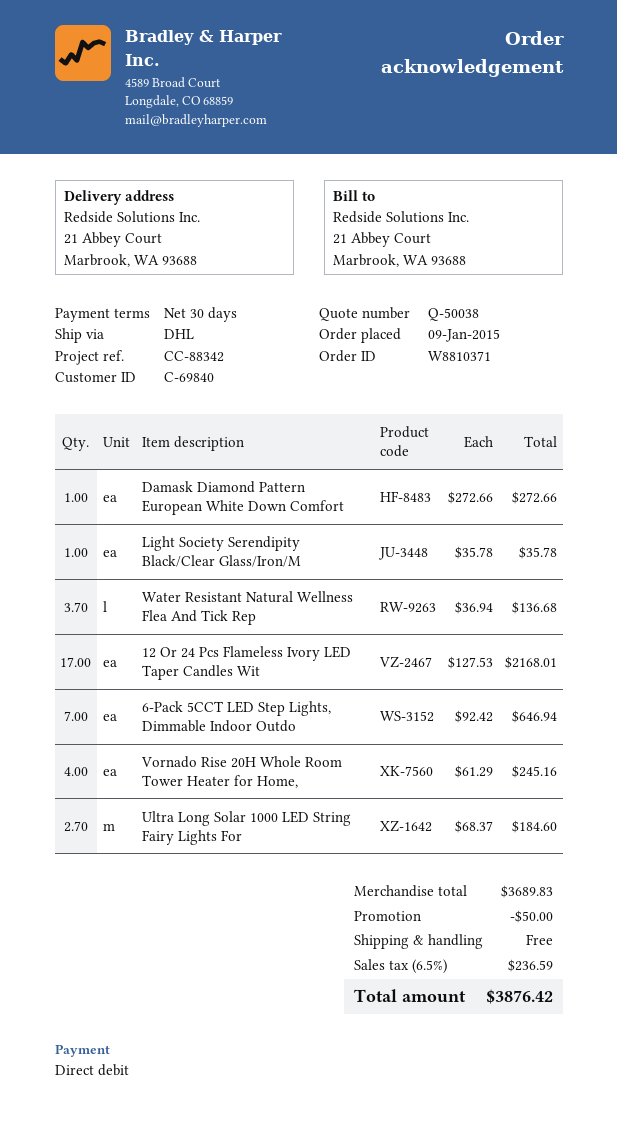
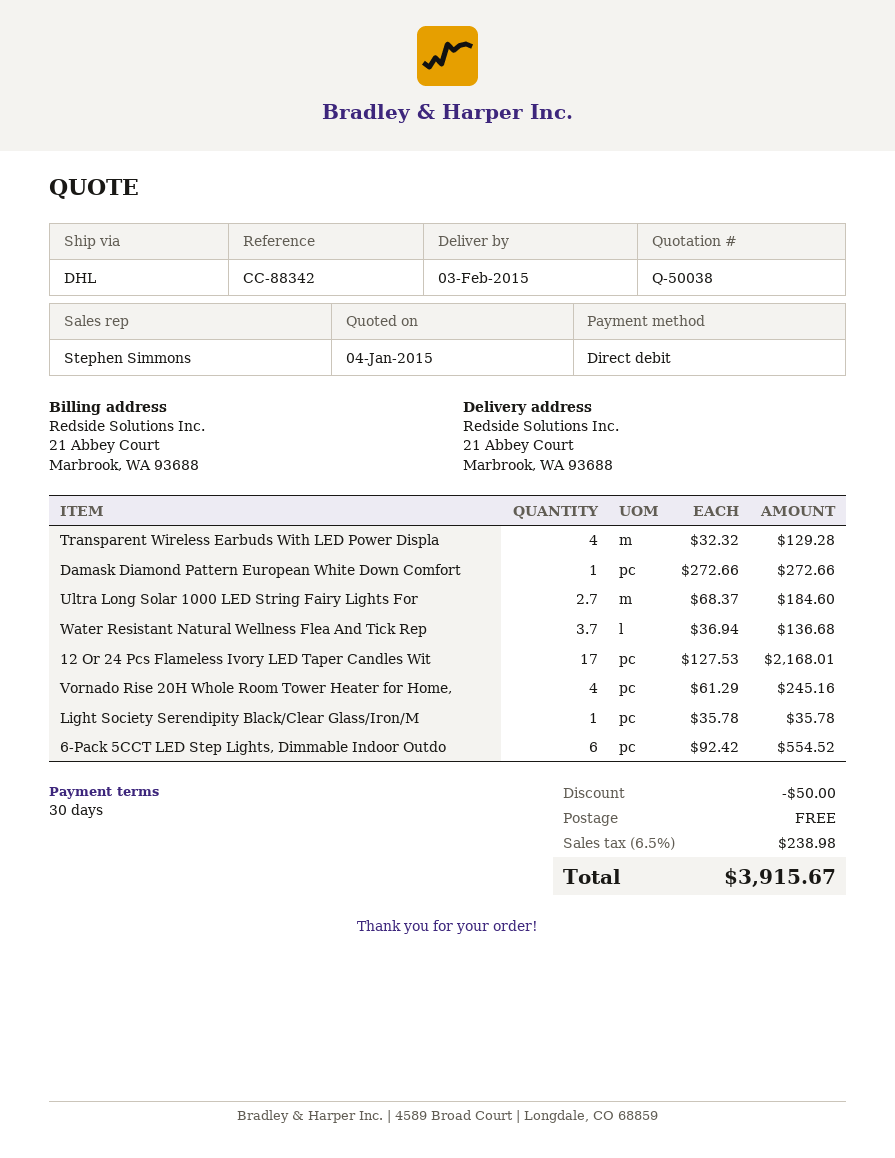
6-Pack 5CCT LED Step Lights, Dimmable Indoor Outdo: 7 x 92.42 = 646.94 -> 6 x 92.42 = 554.52
Transparent Wireless Earbuds With LED Power Displa: none -> 4 x 32.32 = 129.28
tax: 6.5% = 236.59 -> 6.5% = 238.98
total: 3876.42 -> 3915.67

